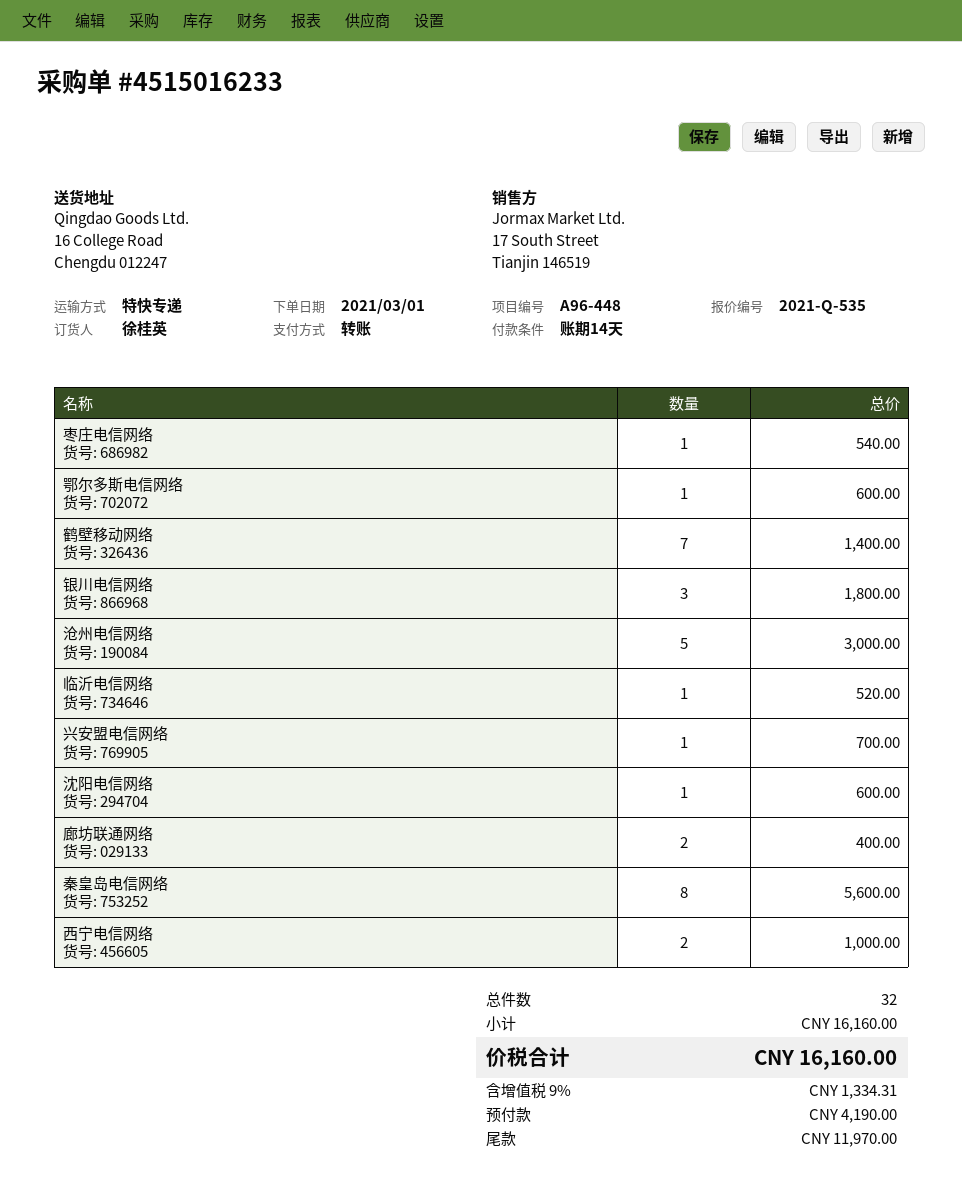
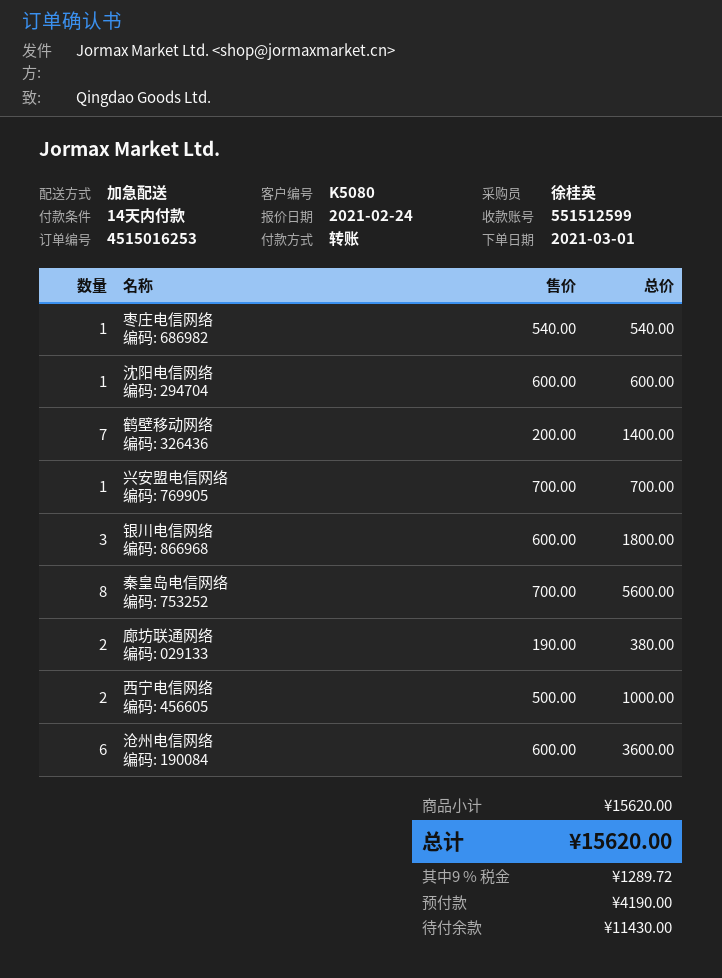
order number: 4515016233 -> 4515016253
鄂尔多斯电信网络: 1 for 600.00 -> none
沧州电信网络: 5 for 3000.00 -> 6 for 3600.00
临沂电信网络: 1 for 520.00 -> none
廊坊联通网络: 2 for 400.00 -> 2 for 380.00
subtotal: 16160.00 -> 15620.00
tax: 9% = 1334.31 -> 9% = 1289.72
total: 16160.00 -> 15620.00
balance: 11970.00 -> 11430.00

